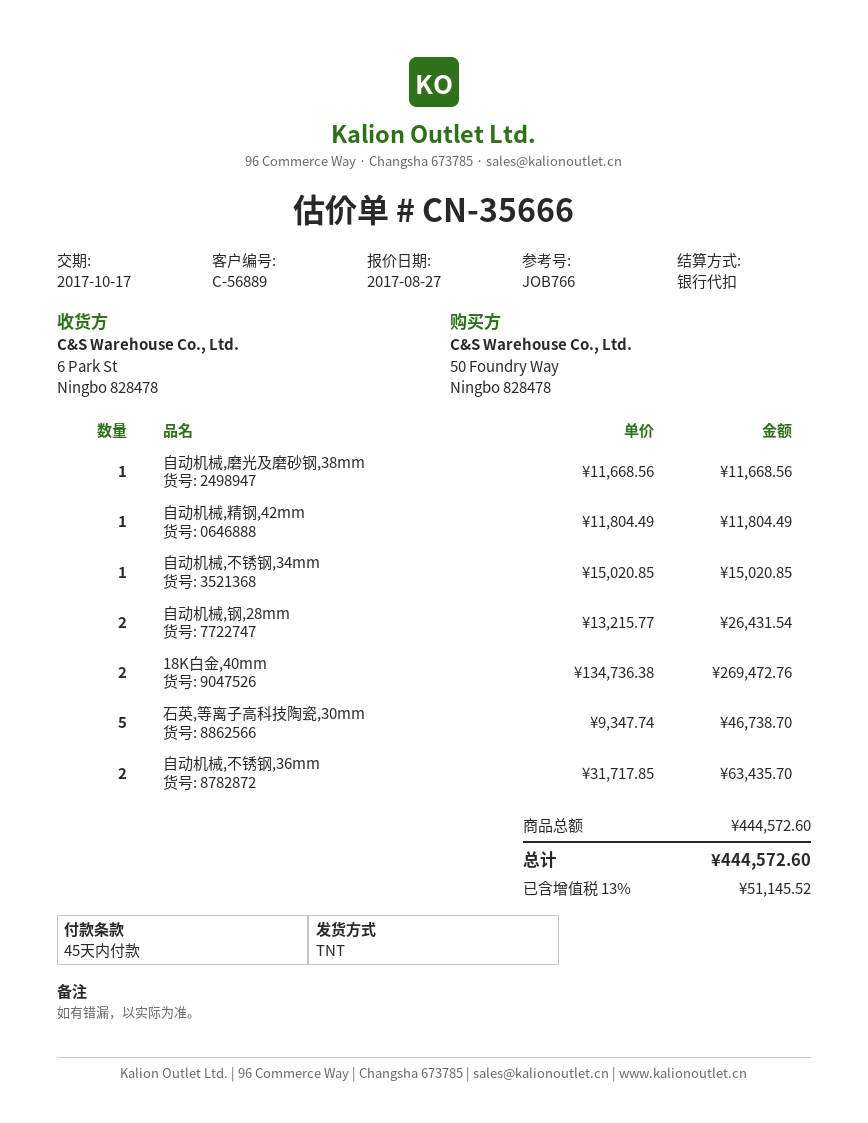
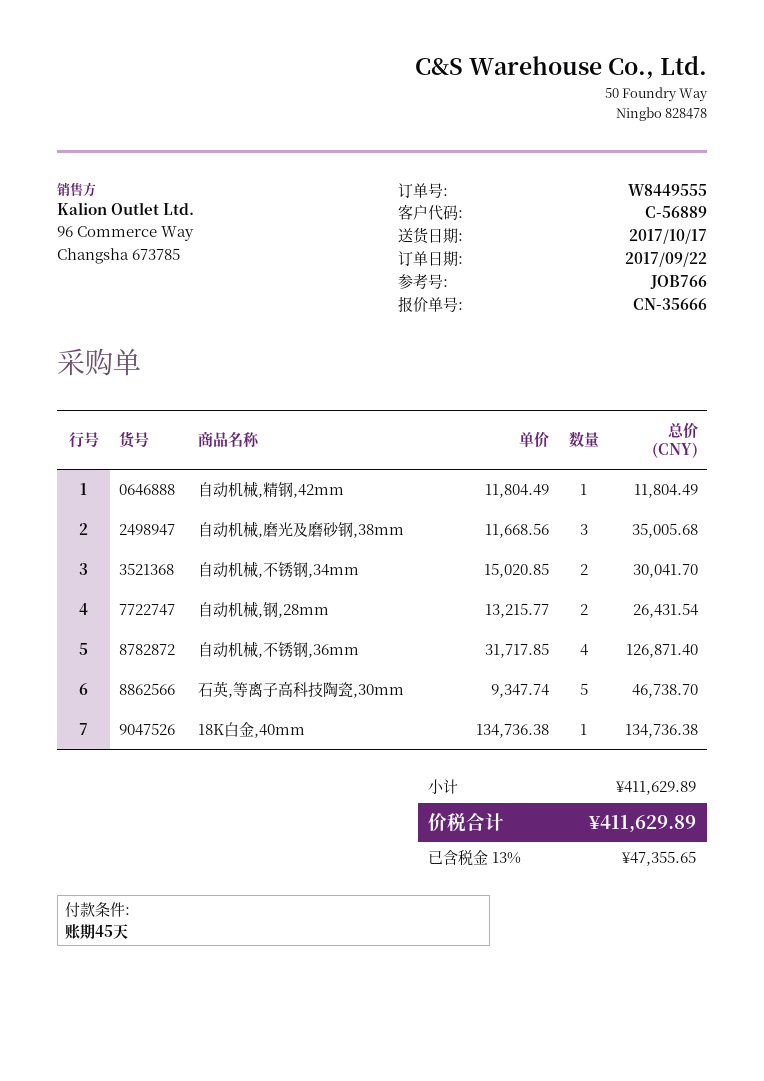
自动机械,磨光及磨砂钢,38mm: 1 x 11668.56 = 11668.56 -> 3 x 11668.56 = 35005.68
自动机械,不锈钢,34mm: 1 x 15020.85 = 15020.85 -> 2 x 15020.85 = 30041.70
18K白金,40mm: 2 x 134736.38 = 269472.76 -> 1 x 134736.38 = 134736.38
自动机械,不锈钢,36mm: 2 x 31717.85 = 63435.70 -> 4 x 31717.85 = 126871.40
subtotal: 444572.60 -> 411629.89
tax: 13% = 51145.52 -> 13% = 47355.65
total: 444572.60 -> 411629.89

